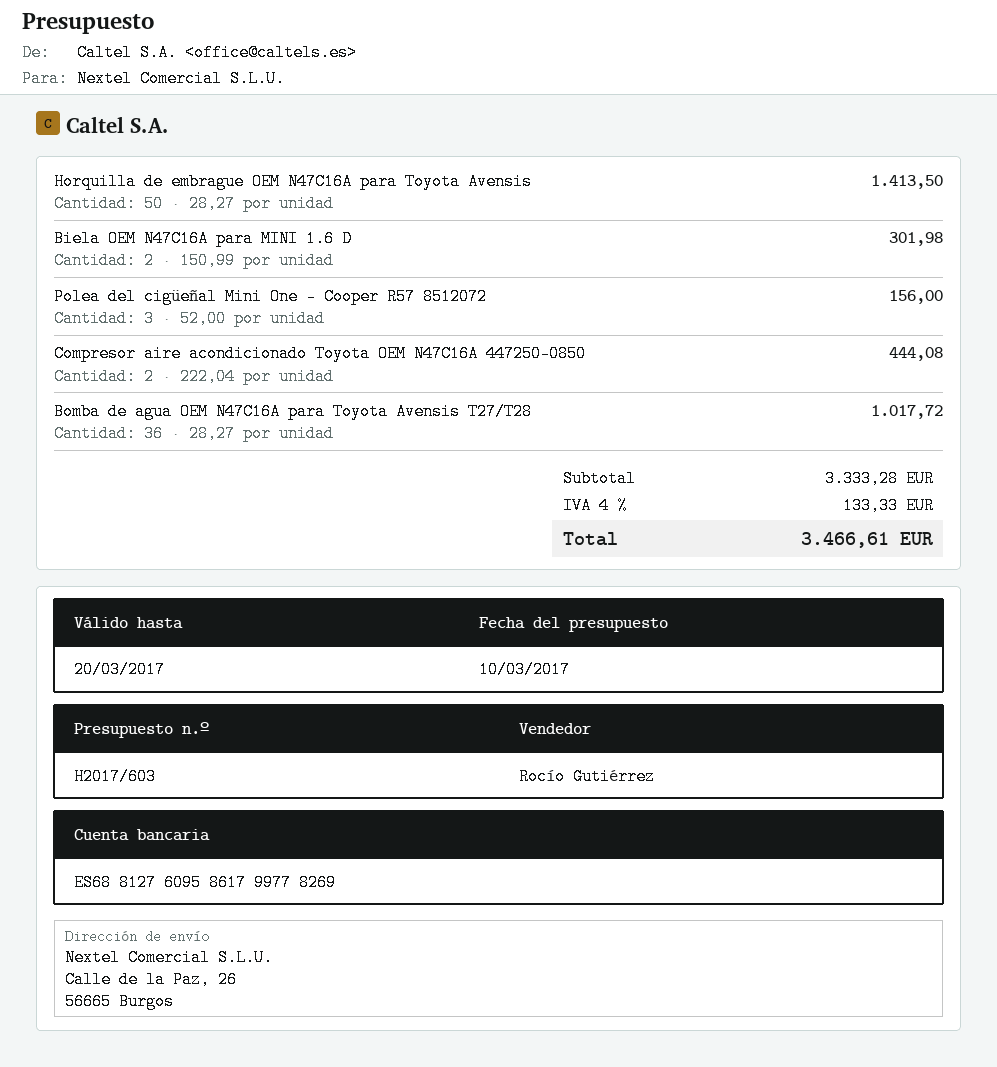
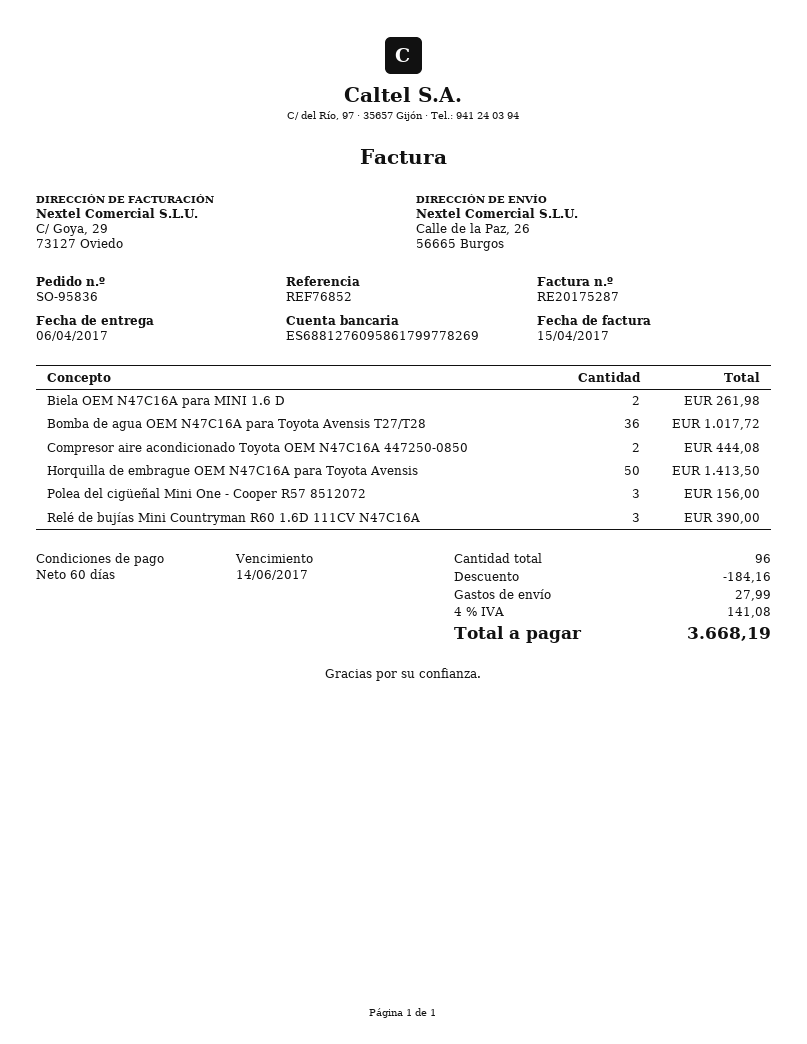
Biela OEM N47C16A para MINI 1.6 D: 2 for 301.98 -> 2 for 261.98
Relé de bujías Mini Countryman R60 1.6D 111CV N47C16A: none -> 3 for 390.00
discount: none -> 184.16
shipping: none -> 27.99
tax: 4% = 133.33 -> 4% = 141.08
total: 3466.61 -> 3668.19

